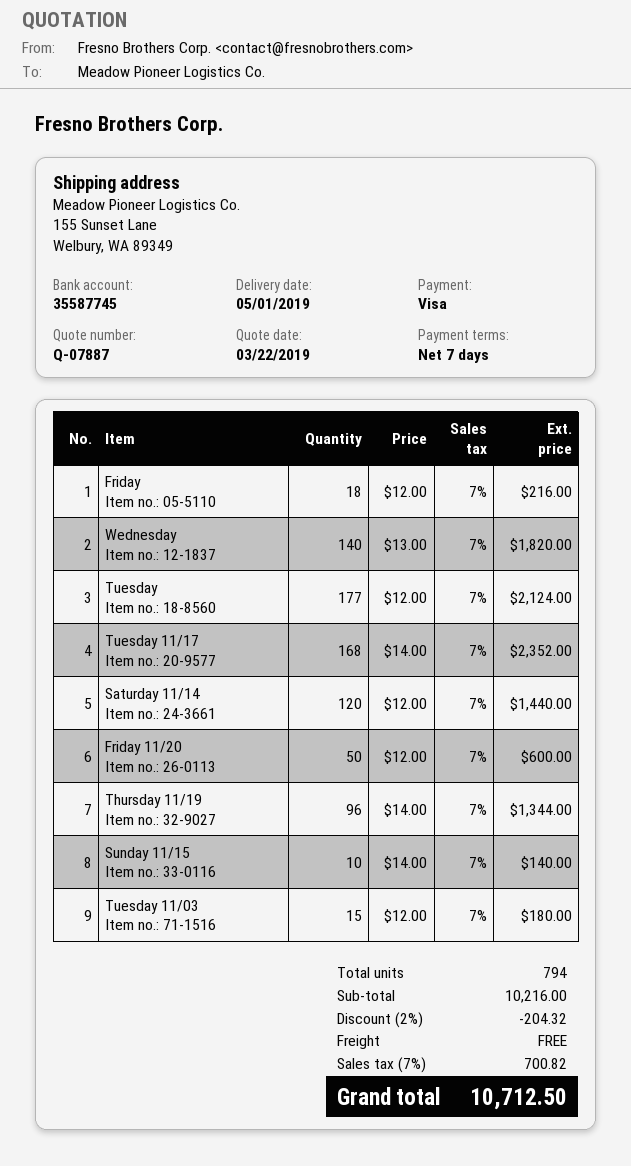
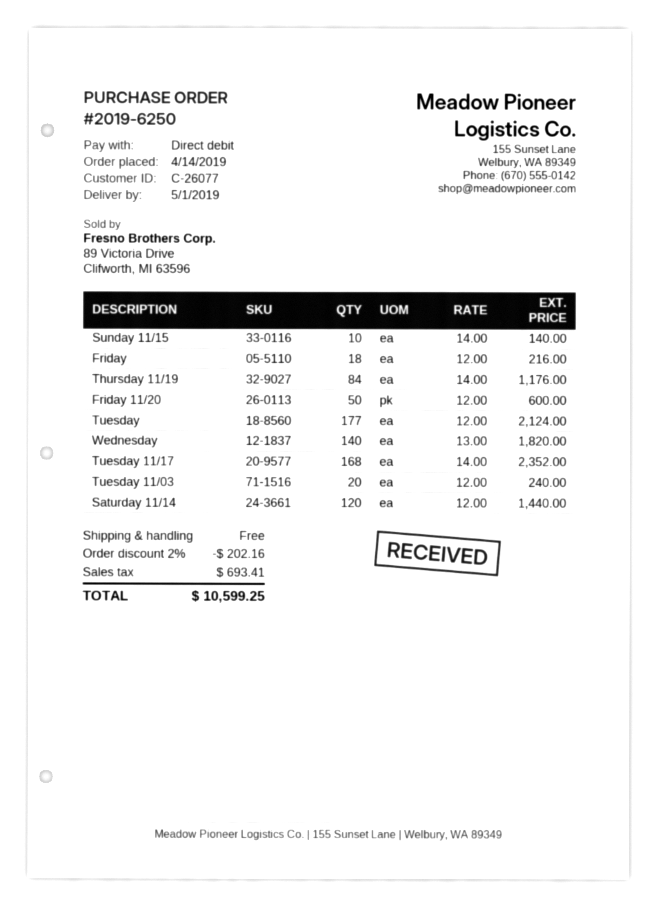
payment method: Visa -> direct debit
Thursday 11/19: 96 x 14.00 = 1344.00 -> 84 x 14.00 = 1176.00
Tuesday 11/03: 15 x 12.00 = 180.00 -> 20 x 12.00 = 240.00
discount: 2% = 204.32 -> 2% = 202.16
tax: 700.82 -> 693.41
total: 10712.50 -> 10599.25

